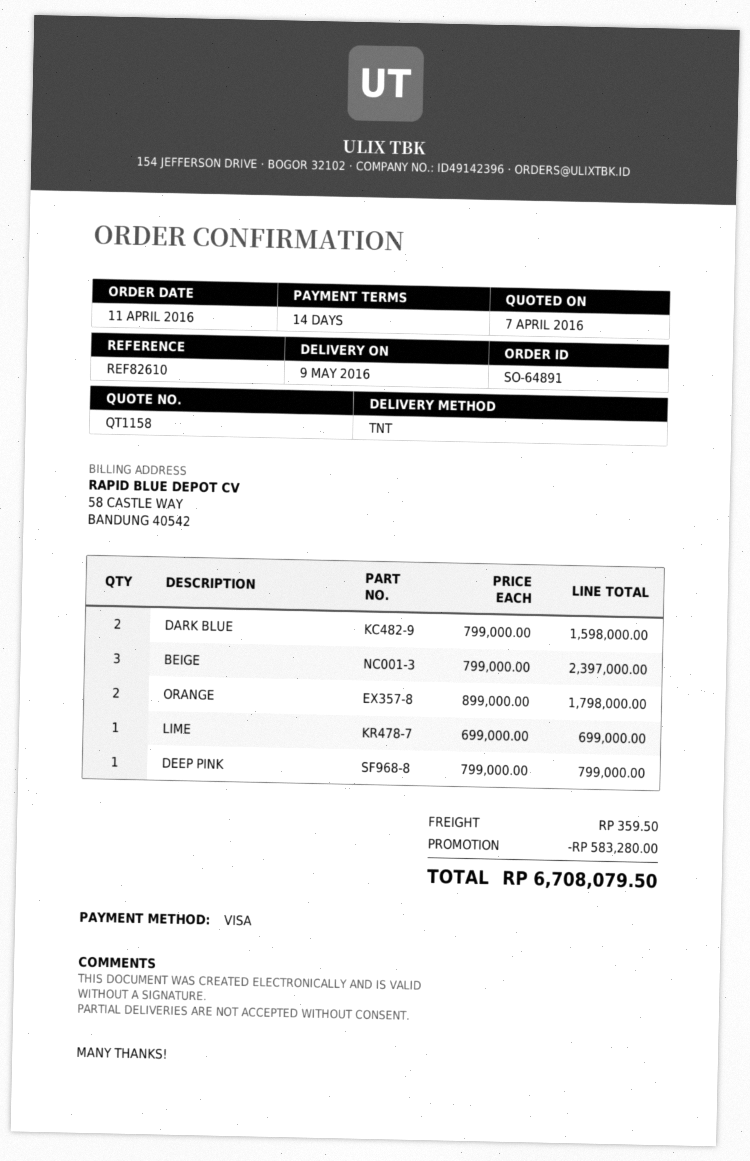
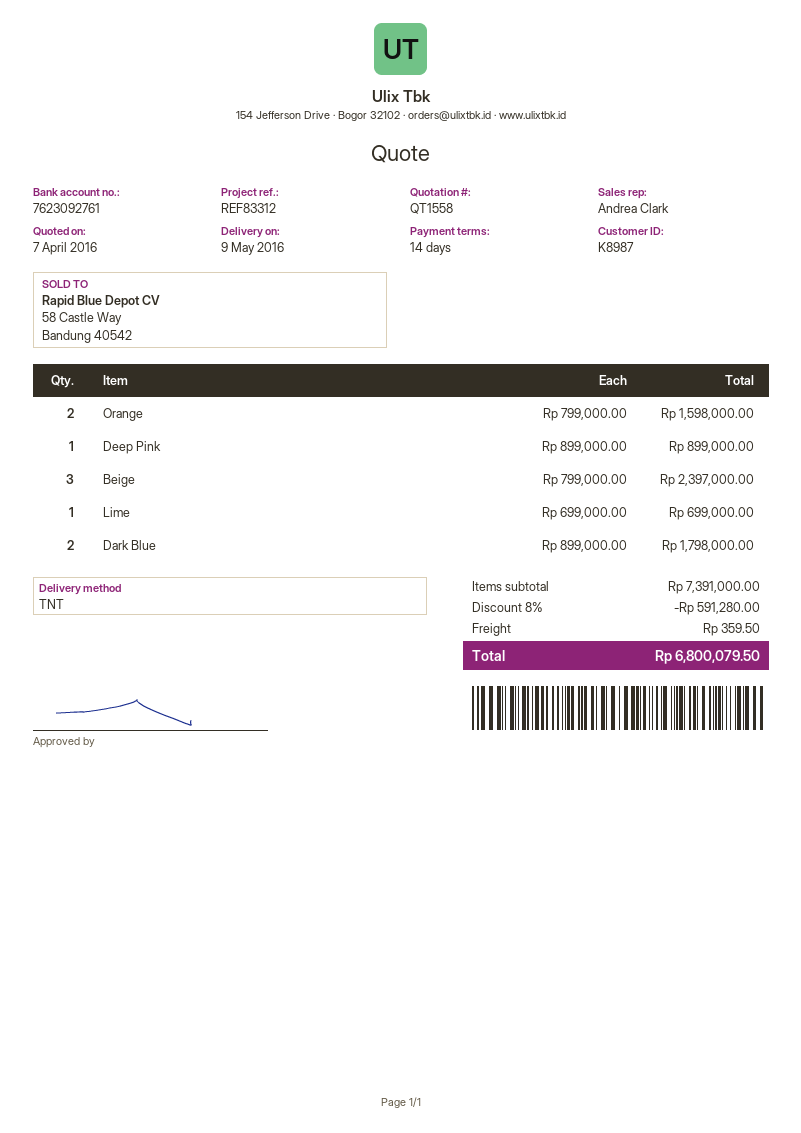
quote number: QT1158 -> QT1558
reference: REF82610 -> REF83312
DARK BLUE: 2 x 799000.00 = 1598000.00 -> 2 x 899000.00 = 1798000.00
ORANGE: 2 x 899000.00 = 1798000.00 -> 2 x 799000.00 = 1598000.00
DEEP PINK: 1 x 799000.00 = 799000.00 -> 1 x 899000.00 = 899000.00
discount: 583280.00 -> 591280.00
total: 6708079.50 -> 6800079.50

